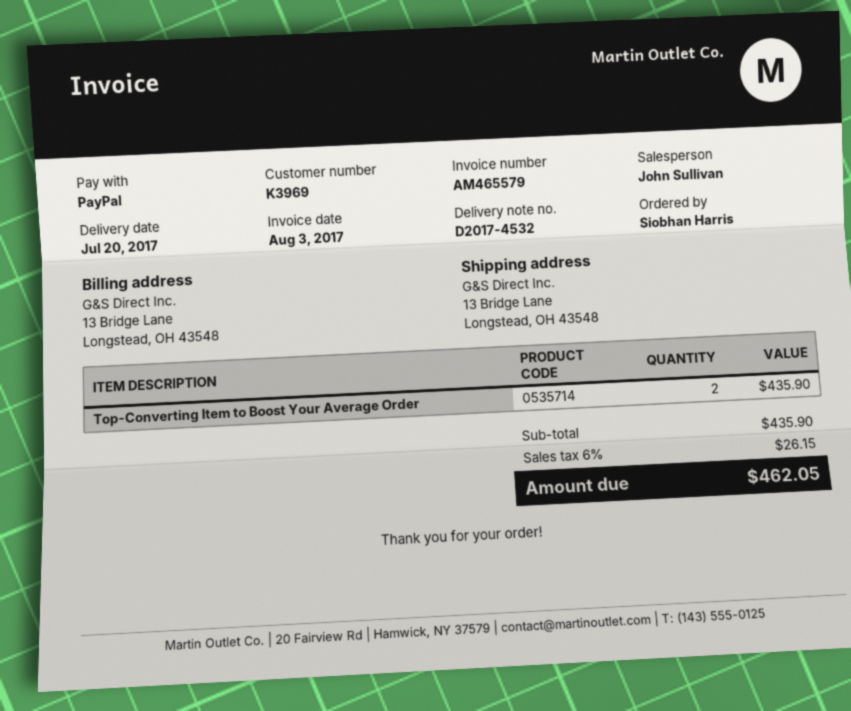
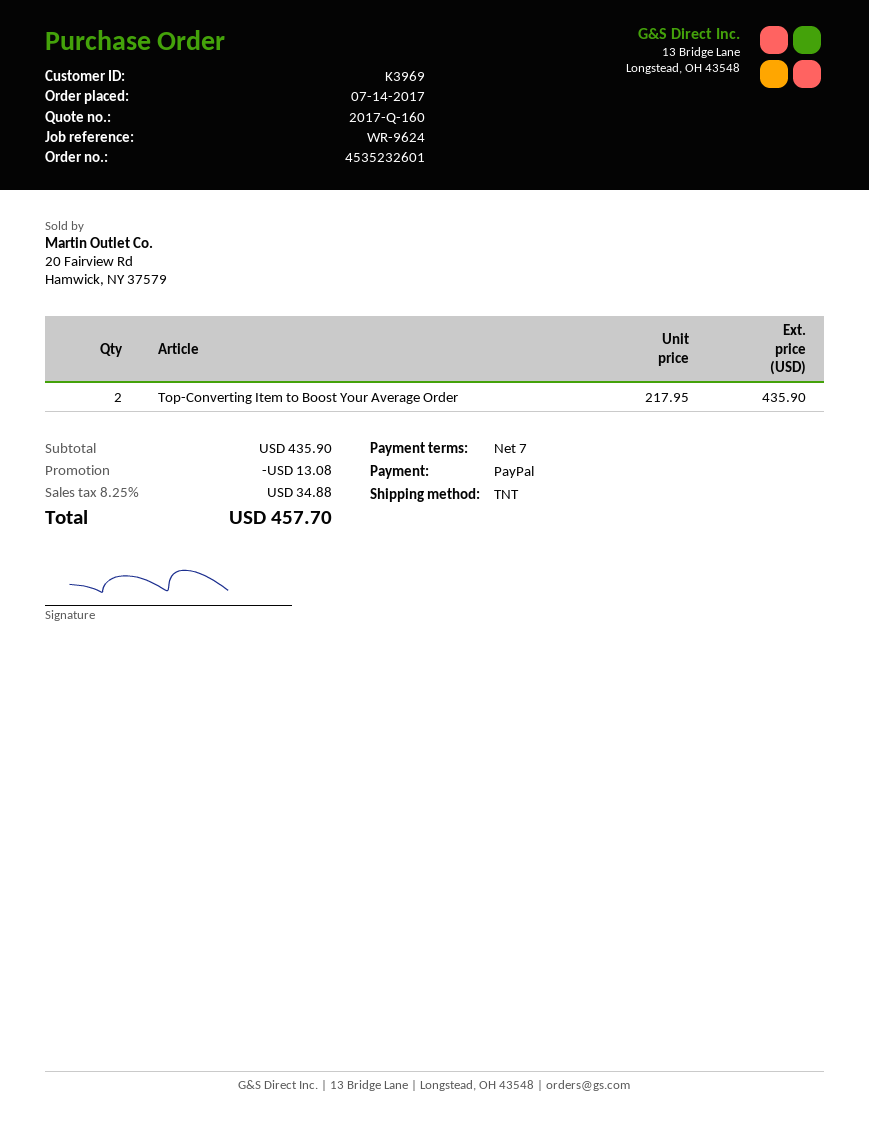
discount: none -> 13.08
tax: 6% = 26.15 -> 8.25% = 34.88
total: 462.05 -> 457.70

